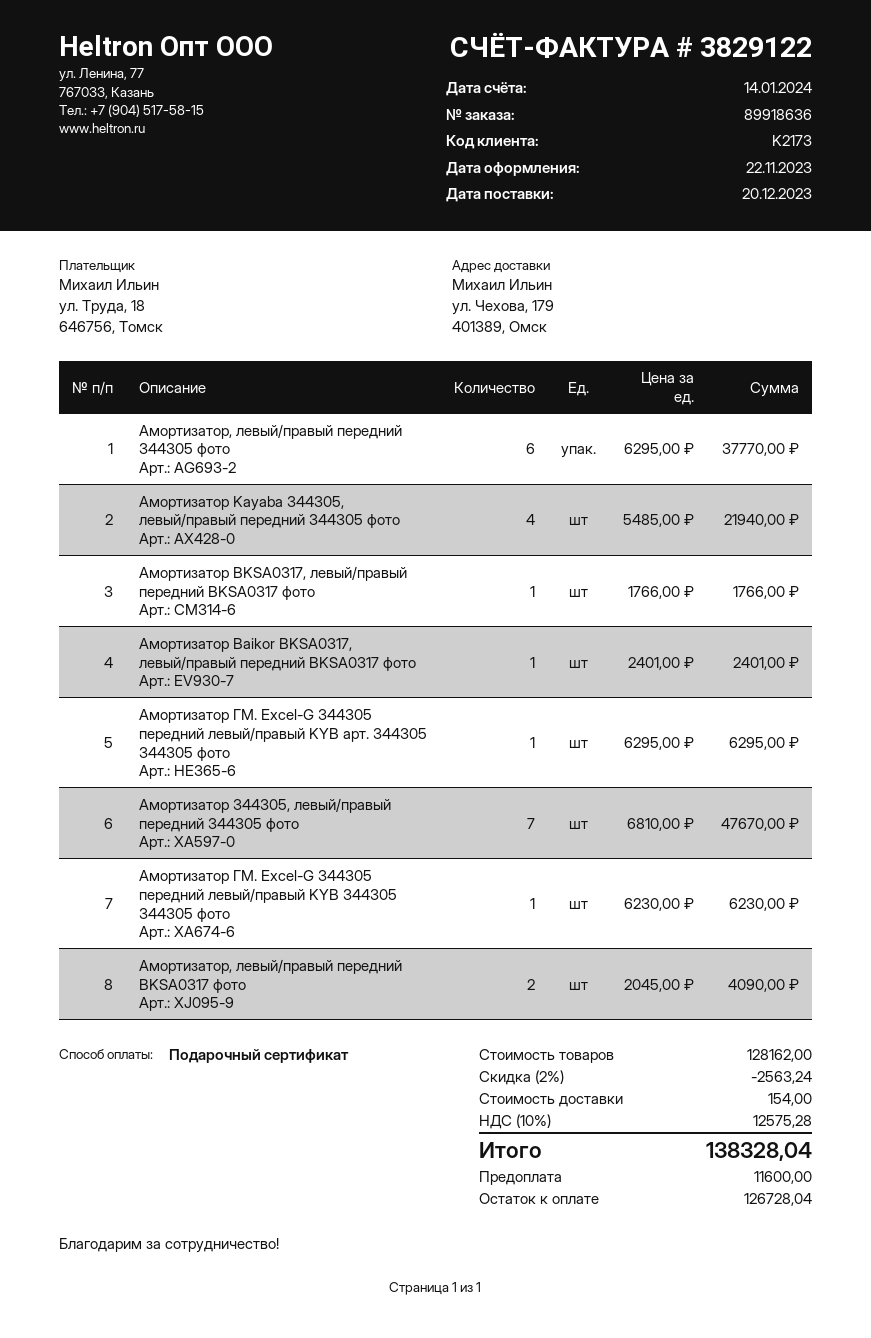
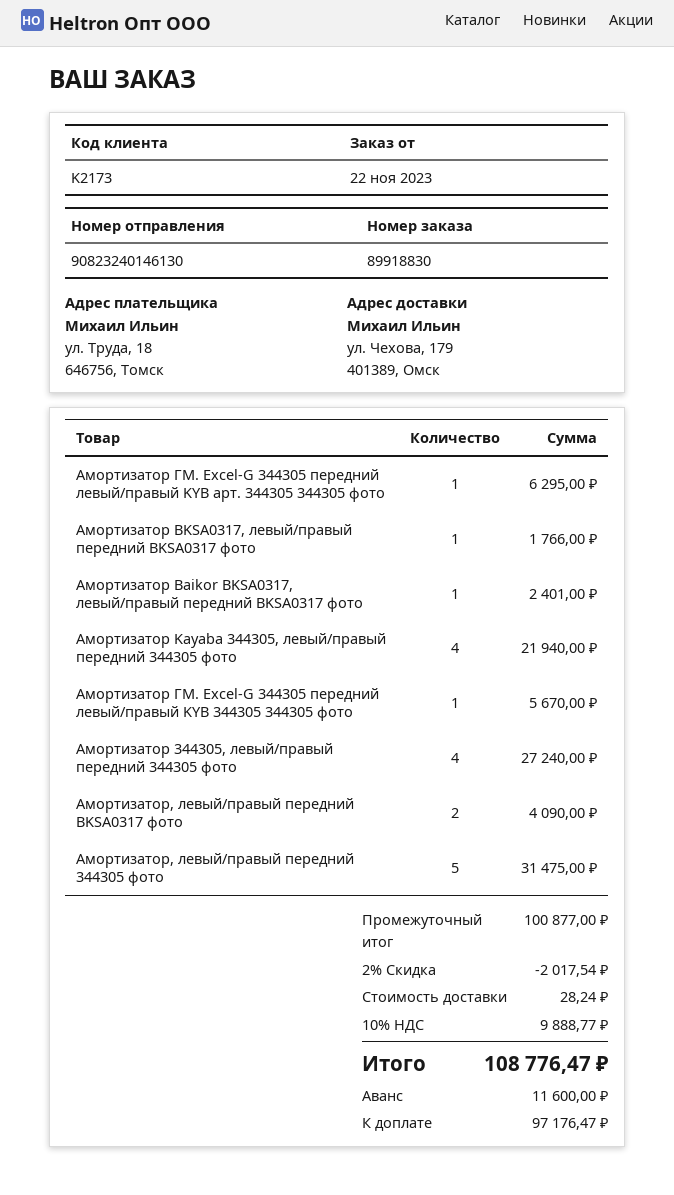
order number: 89918636 -> 89918830
Амортизатор, левый/правый передний 344305 фото: 6 for 37770.00 -> 5 for 31475.00
Амортизатор 344305, левый/правый передний 344305 фото: 7 for 47670.00 -> 4 for 27240.00
Амортизатор ГМ. Excel-G 344305 передний левый/правый KYB 344305 344305 фото: 1 for 6230.00 -> 1 for 5670.00
subtotal: 128162.00 -> 100877.00
discount: 2% = 2563.24 -> 2% = 2017.54
shipping: 154.00 -> 28.24
tax: 10% = 12575.28 -> 10% = 9888.77
total: 138328.04 -> 108776.47
balance: 126728.04 -> 97176.47

